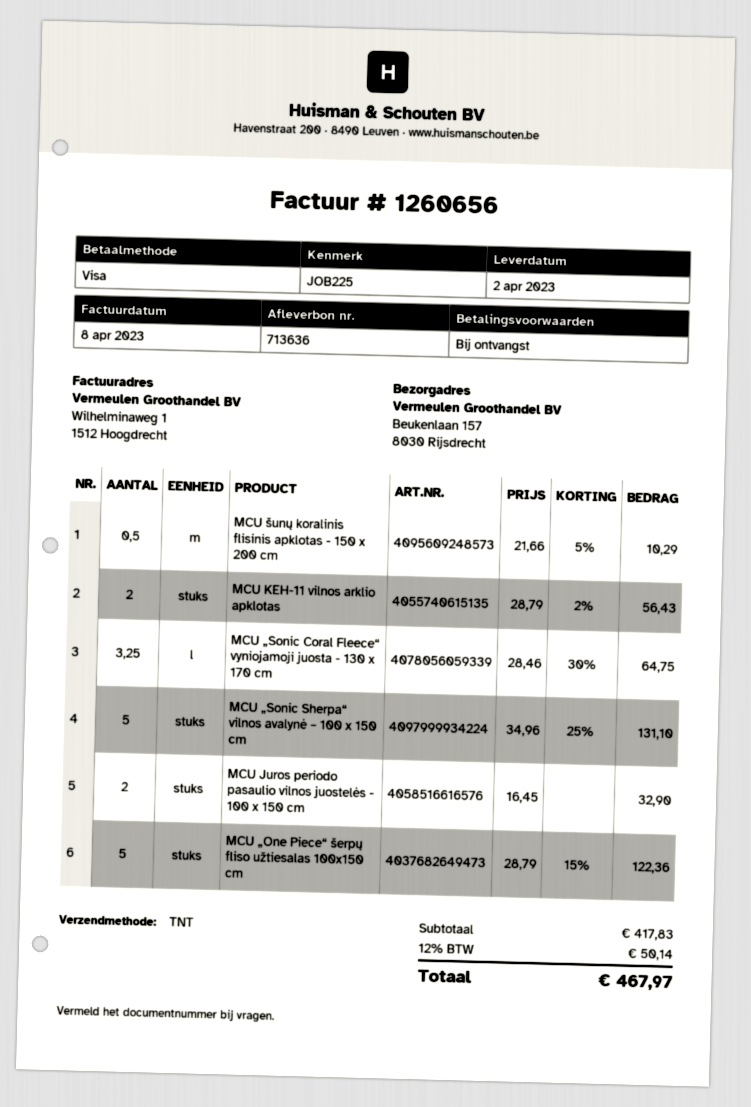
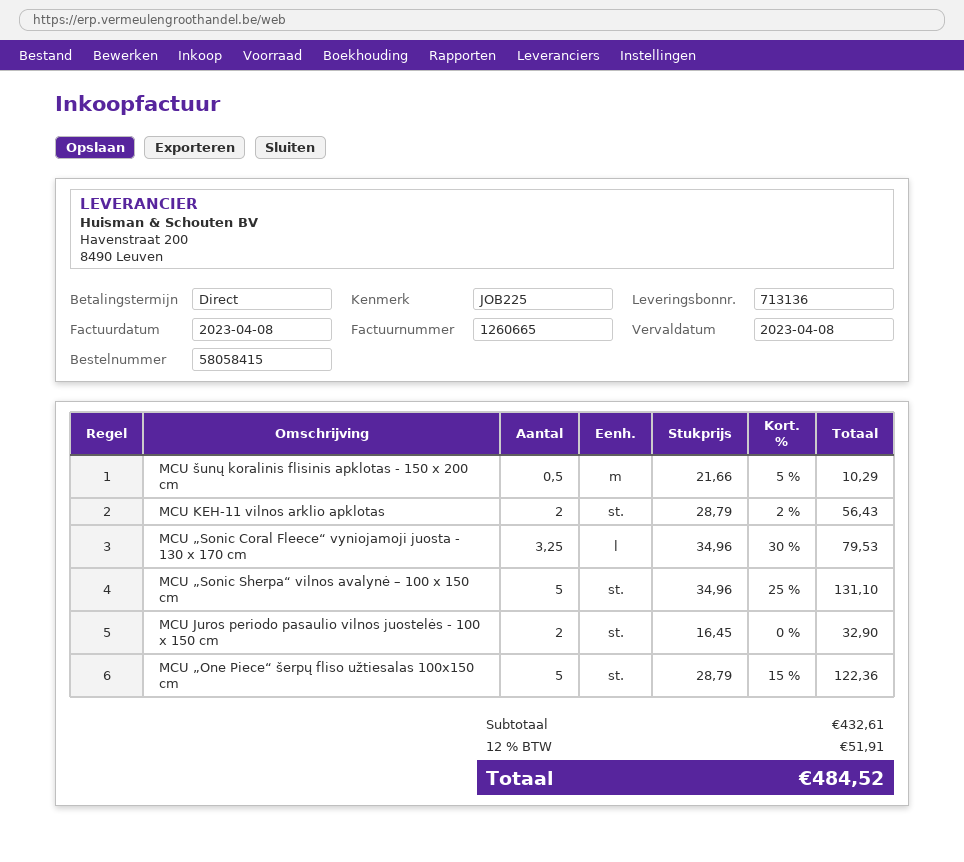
delivery note number: 713636 -> 713136
invoice number: 1260656 -> 1260665
MCU „Sonic Coral Fleece“ vyniojamoji juosta - 130 x 170 cm: 3.25 x 28.46 - 30% = 64.75 -> 3.25 x 34.96 - 30% = 79.53
subtotal: 417.83 -> 432.61
tax: 12% = 50.14 -> 12% = 51.91
total: 467.97 -> 484.52

